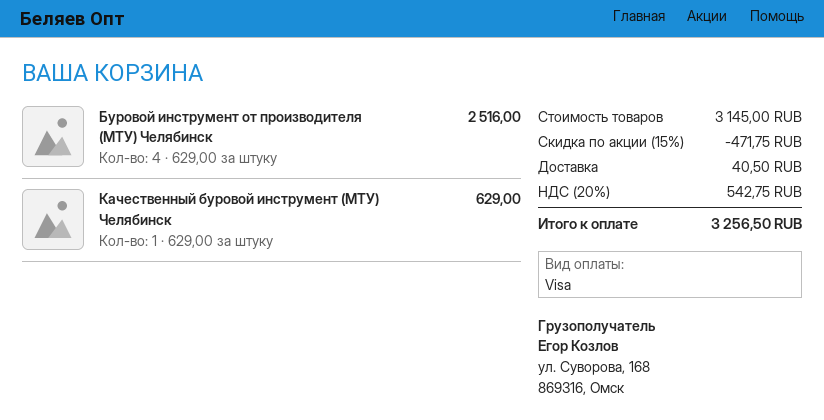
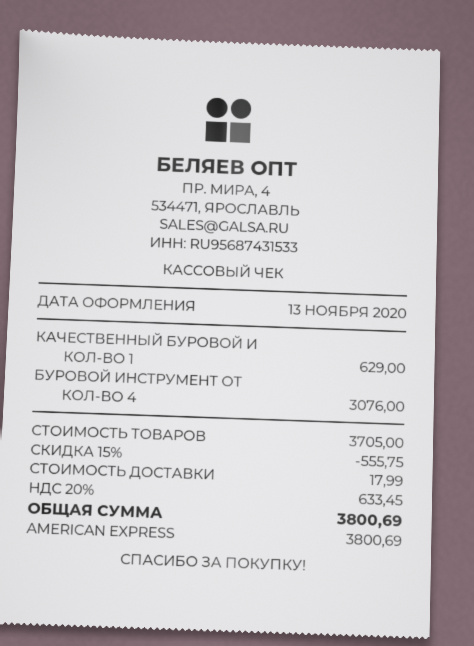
payment method: Visa -> American Express
Буровой инструмент от производителя (МТУ) Челябинск: 4 for 2516.00 -> 4 for 3076.00
subtotal: 3145.00 -> 3705.00
discount: 15% = 471.75 -> 15% = 555.75
shipping: 40.50 -> 17.99
tax: 20% = 542.75 -> 20% = 633.45
total: 3256.50 -> 3800.69

